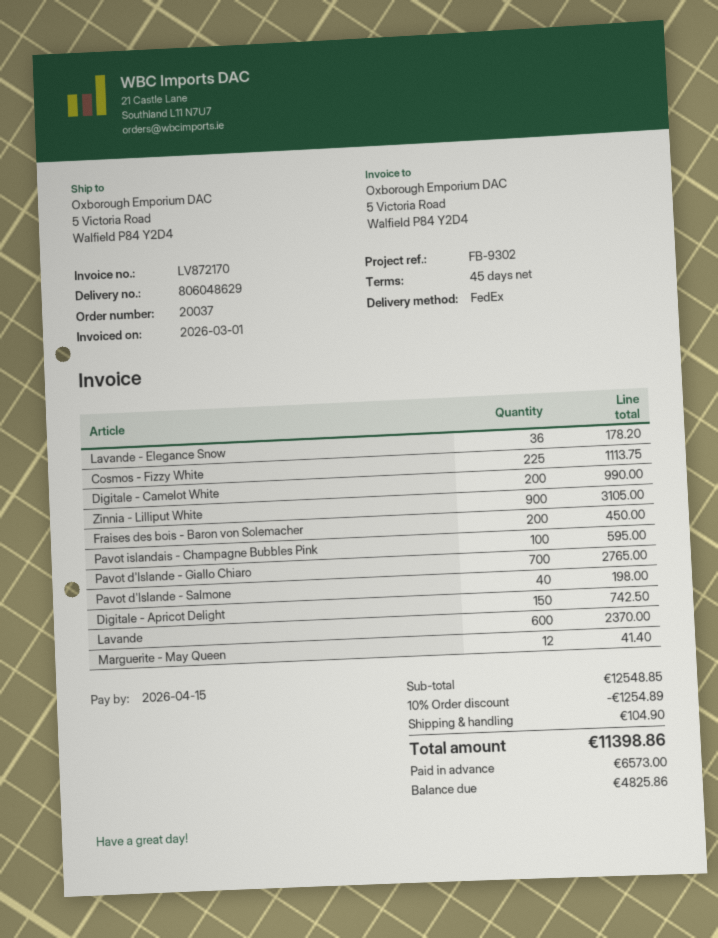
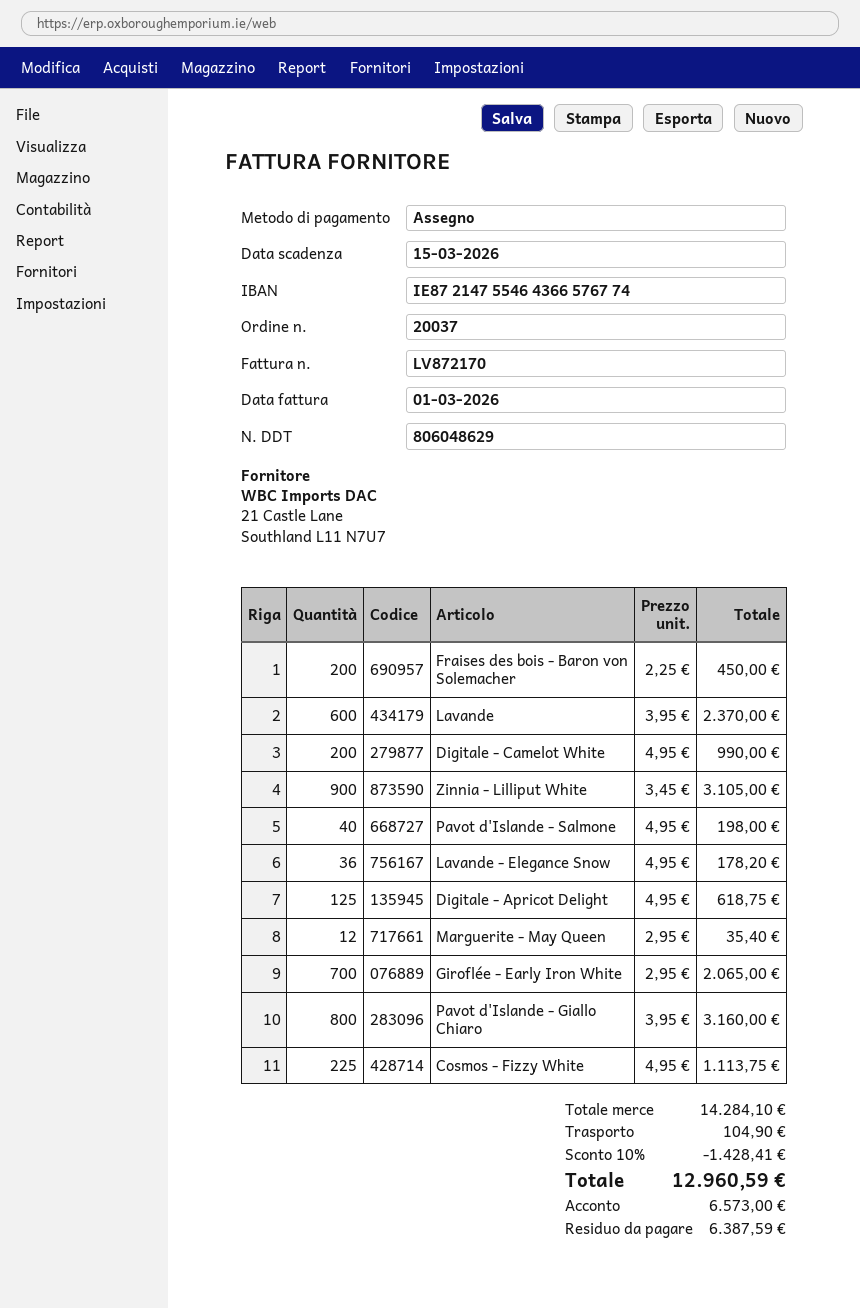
due date: 2026-04-15 -> 2026-03-15
Pavot islandais - Champagne Bubbles Pink: 100 for 595.00 -> none
Pavot d'Islande - Giallo Chiaro: 700 for 2765.00 -> 800 for 3160.00
Digitale - Apricot Delight: 150 for 742.50 -> 125 for 618.75
Marguerite - May Queen: 12 for 41.40 -> 12 for 35.40
Giroflée - Early Iron White: none -> 700 for 2065.00
subtotal: 12548.85 -> 14284.10
discount: 10% = 1254.89 -> 10% = 1428.41
total: 11398.86 -> 12960.59
balance: 4825.86 -> 6387.59

